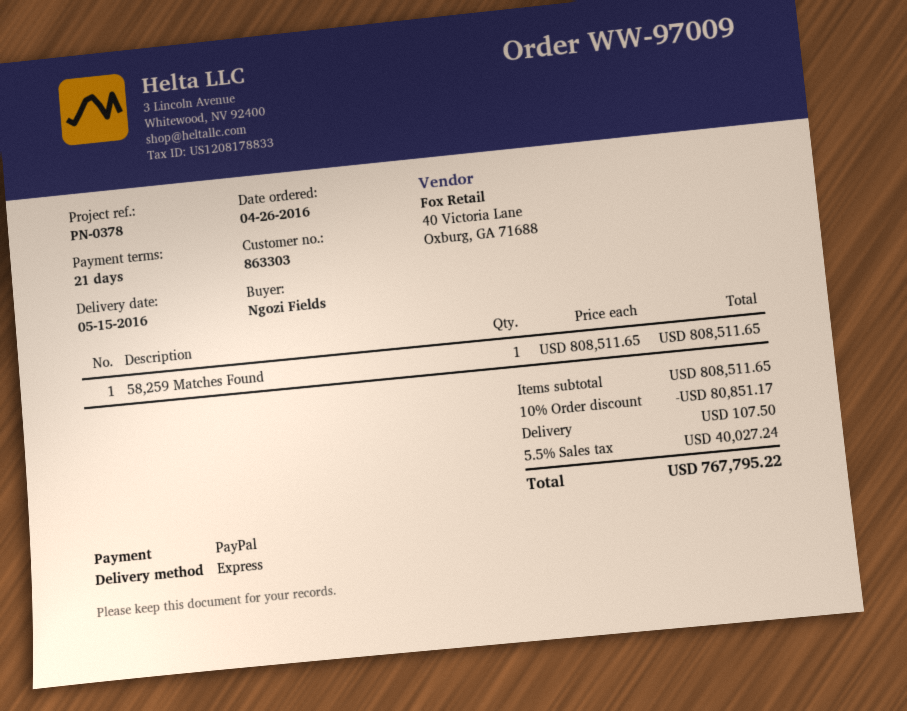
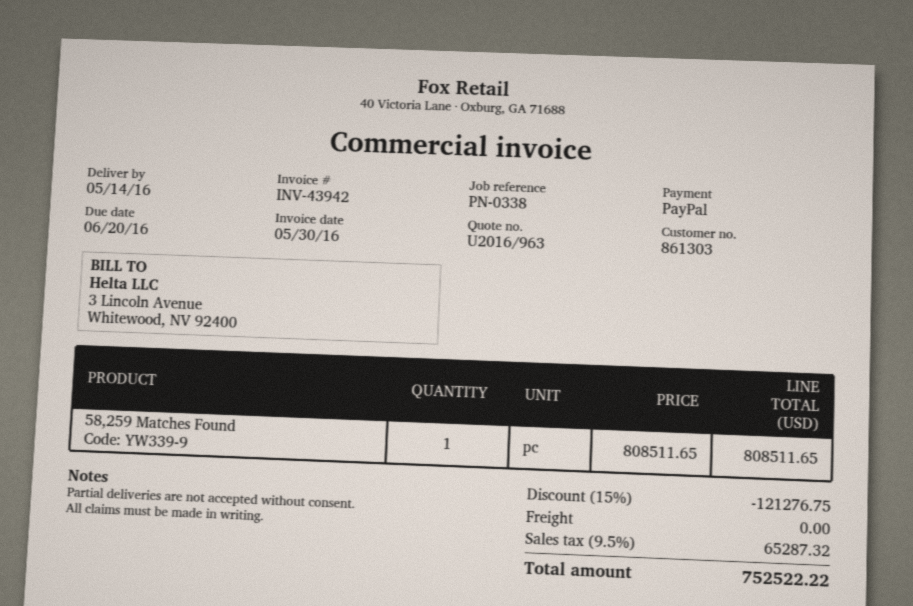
delivery date: 2016-05-15 -> 2016-05-14
customer number: 863303 -> 861303
reference: PN-0378 -> PN-0338
discount: 10% = 80851.17 -> 15% = 121276.75
shipping: 107.50 -> 0.00
tax: 5.5% = 40027.24 -> 9.5% = 65287.32
total: 767795.22 -> 752522.22

